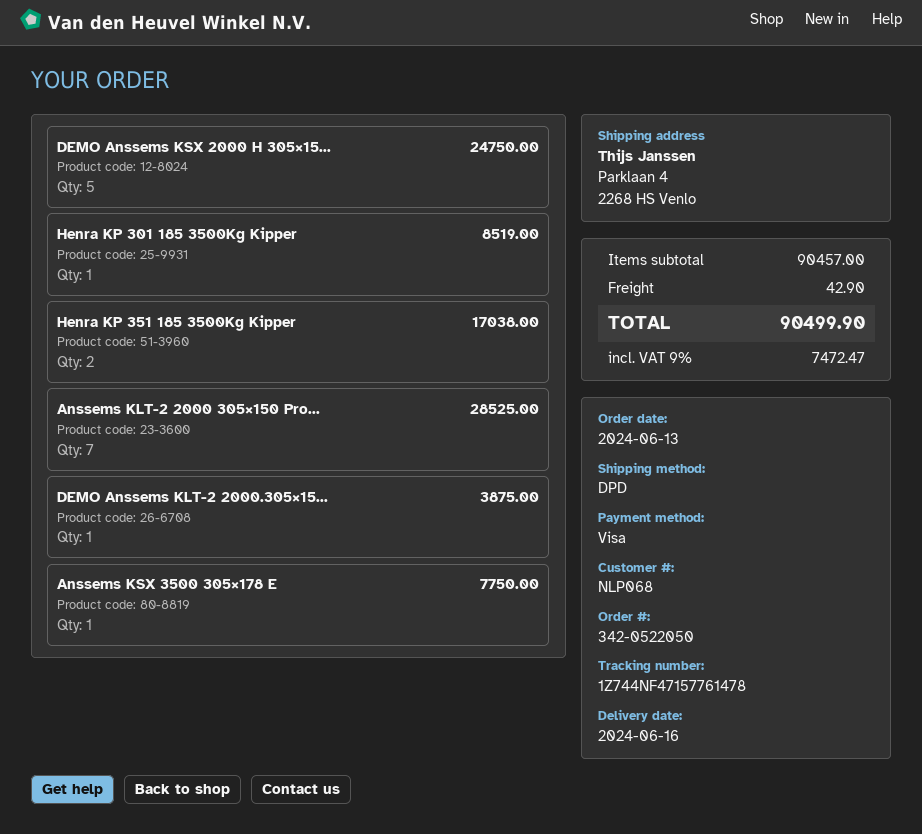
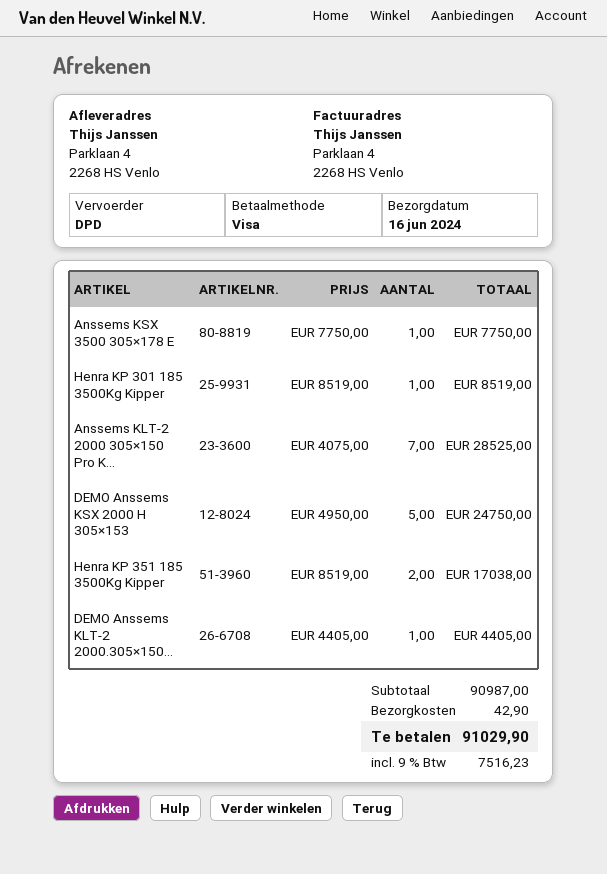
DEMO Anssems KLT-2 2000.305×15...: 1 for 3875.00 -> 1 for 4405.00
subtotal: 90457.00 -> 90987.00
tax: 9% = 7472.47 -> 9% = 7516.23
total: 90499.90 -> 91029.90

